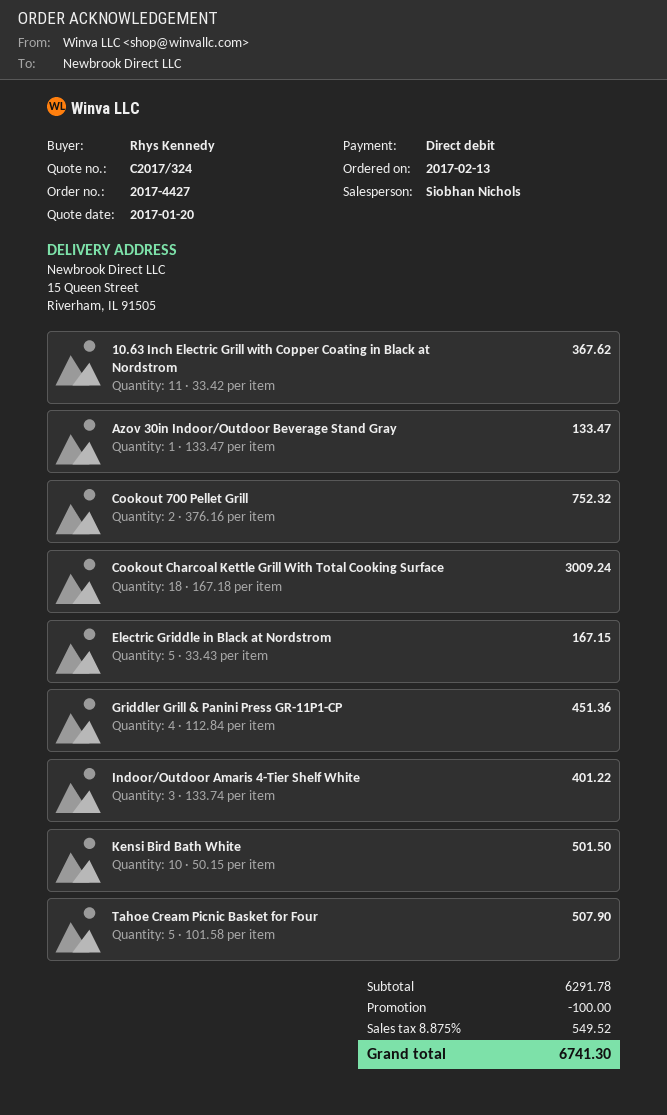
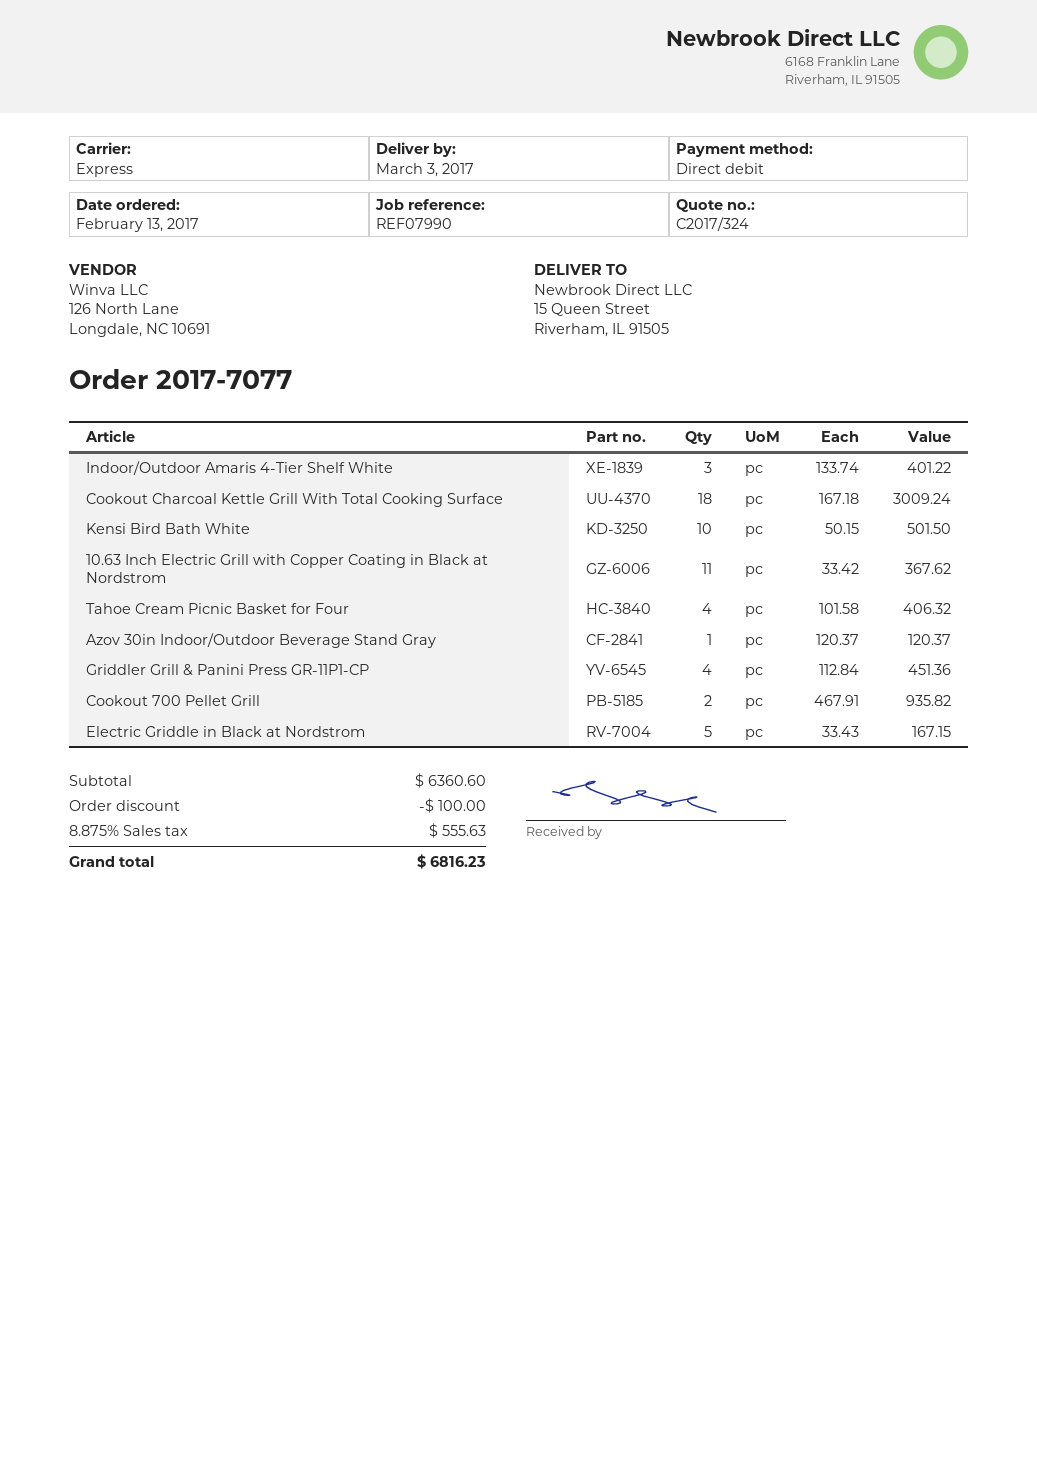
order number: 2017-4427 -> 2017-7077
Azov 30in Indoor/Outdoor Beverage Stand Gray: 1 x 133.47 = 133.47 -> 1 x 120.37 = 120.37
Cookout 700 Pellet Grill: 2 x 376.16 = 752.32 -> 2 x 467.91 = 935.82
Tahoe Cream Picnic Basket for Four: 5 x 101.58 = 507.90 -> 4 x 101.58 = 406.32
subtotal: 6291.78 -> 6360.60
tax: 8.875% = 549.52 -> 8.875% = 555.63
total: 6741.30 -> 6816.23

